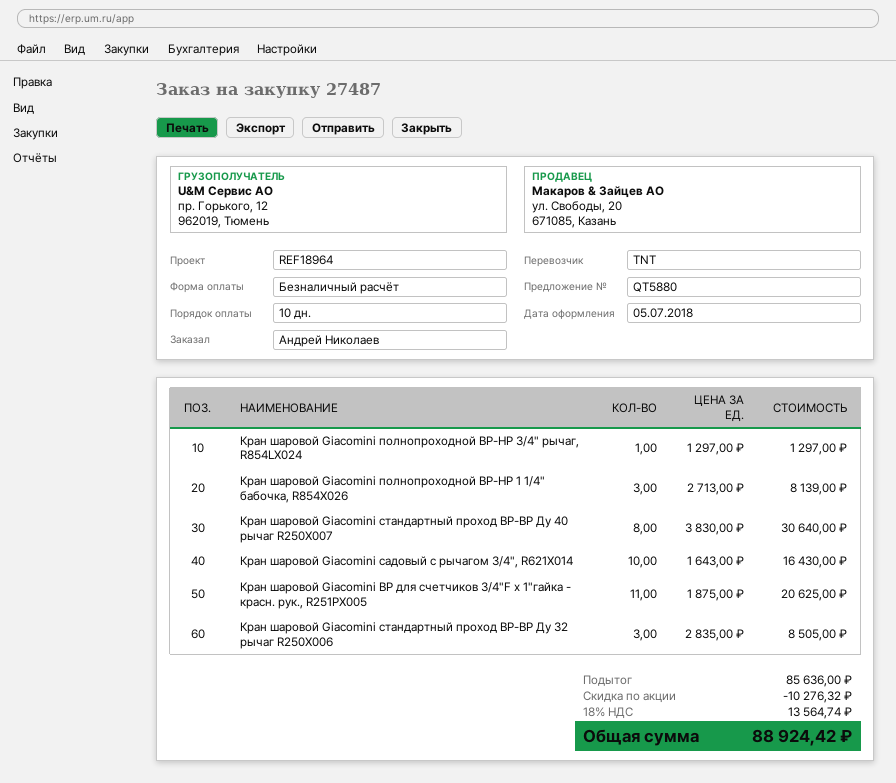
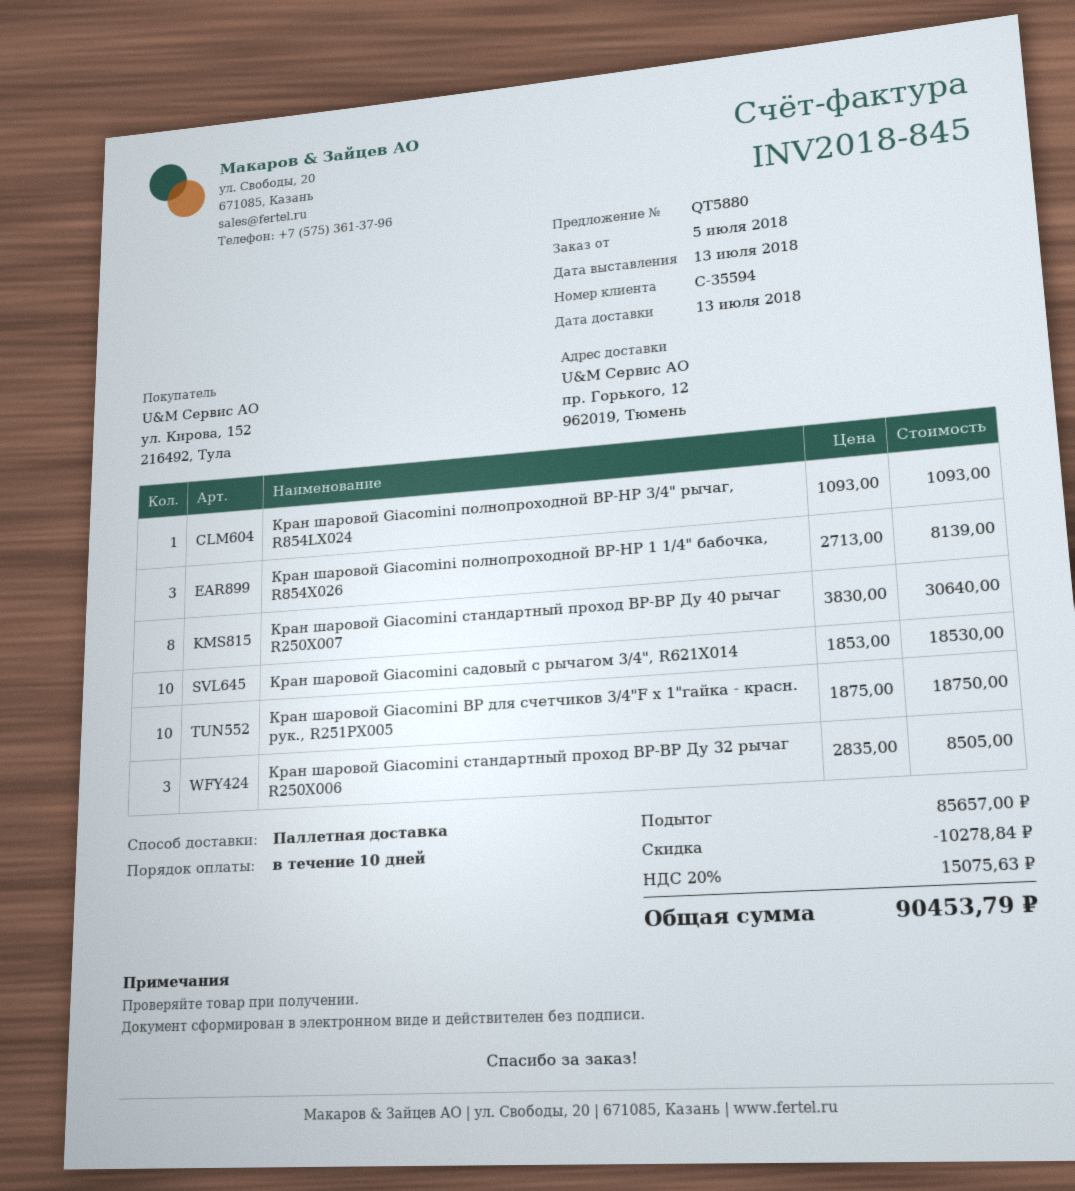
shipping method: TNT -> pallet freight
Кран шаровой Giacomini полнопроходной ВР-НР 3/4" рычаг, R854LX024: 1 x 1297.00 = 1297.00 -> 1 x 1093.00 = 1093.00
Кран шаровой Giacomini садовый с рычагом 3/4", R621X014: 10 x 1643.00 = 16430.00 -> 10 x 1853.00 = 18530.00
Кран шаровой Giacomini ВР для счетчиков 3/4"F x 1"гайка - красн. рук., R251PX005: 11 x 1875.00 = 20625.00 -> 10 x 1875.00 = 18750.00
subtotal: 85636.00 -> 85657.00
discount: 10276.32 -> 10278.84
tax: 18% = 13564.74 -> 20% = 15075.63
total: 88924.42 -> 90453.79

